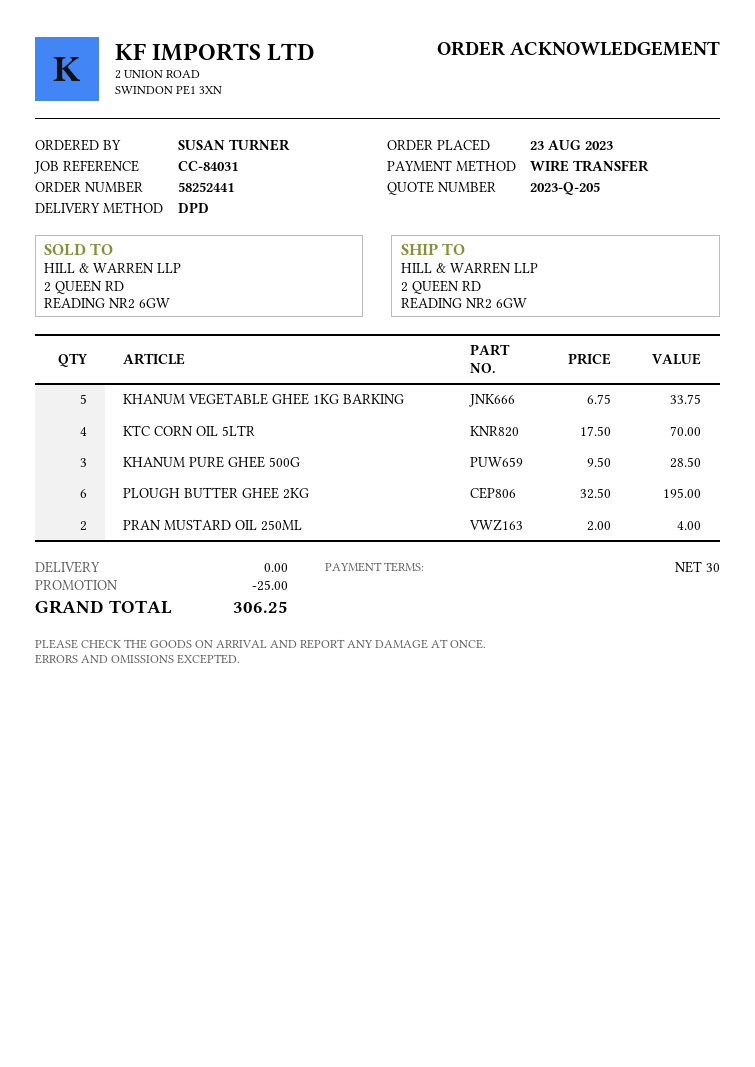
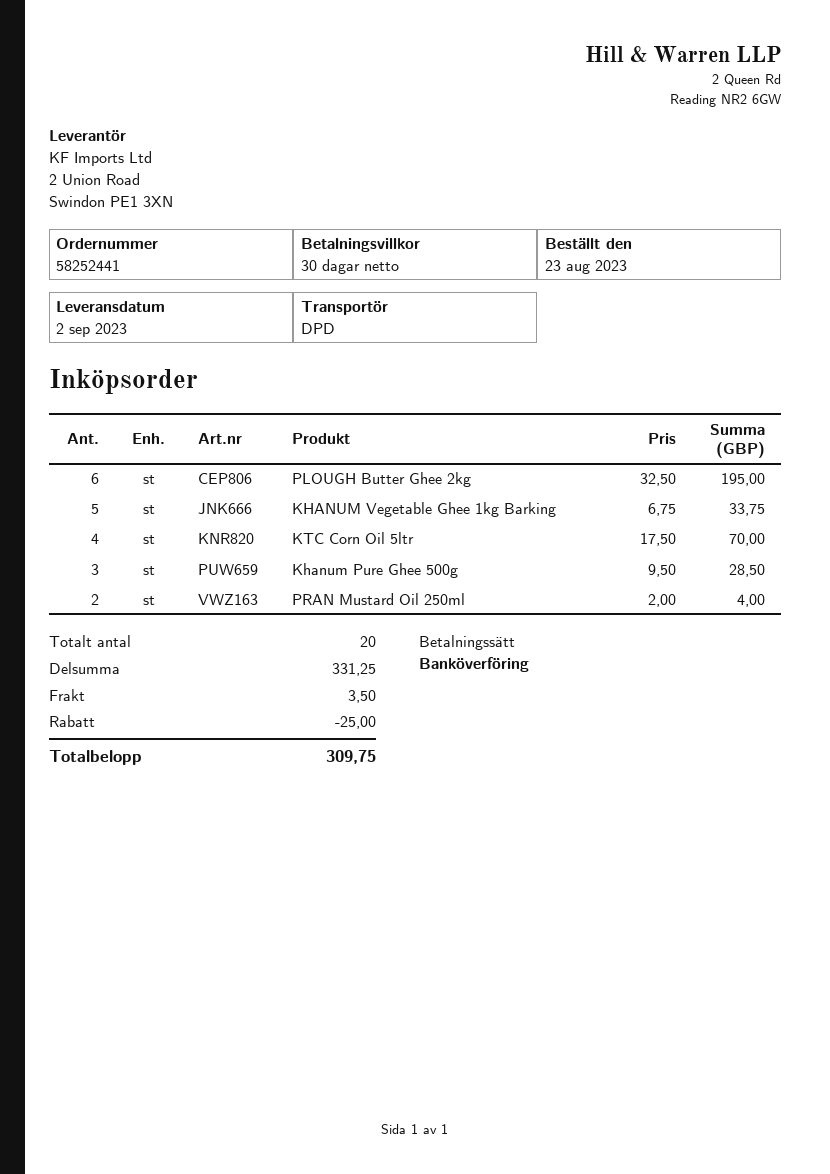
shipping: 0.00 -> 3.50
total: 306.25 -> 309.75

